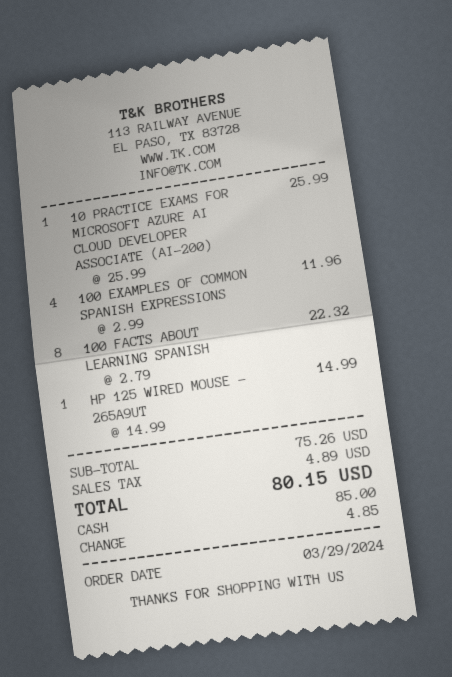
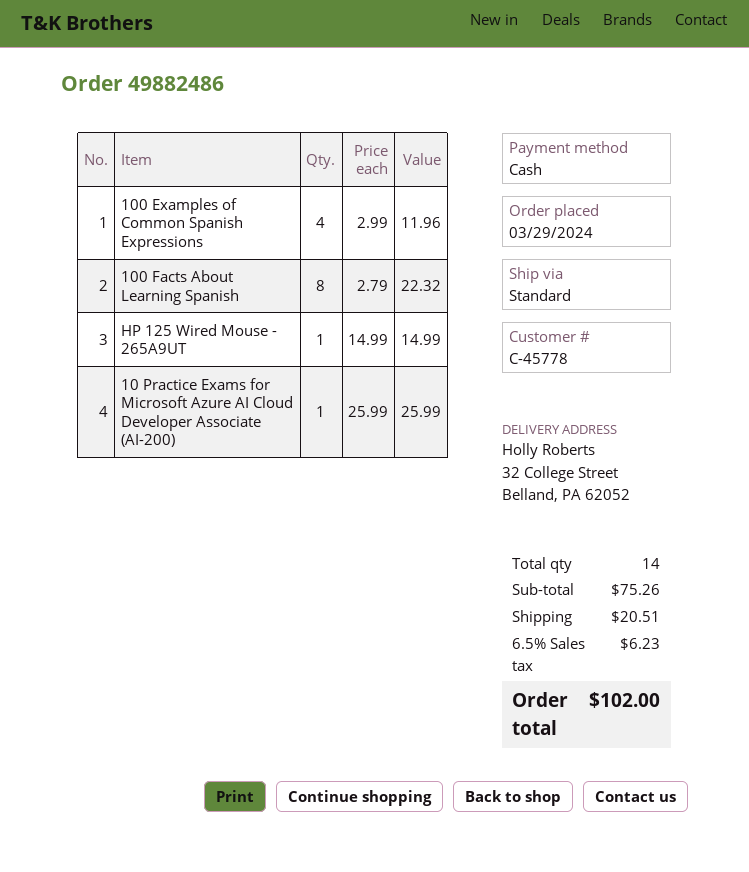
shipping: none -> 20.51
tax: 4.89 -> 6.23
total: 80.15 -> 102.00

